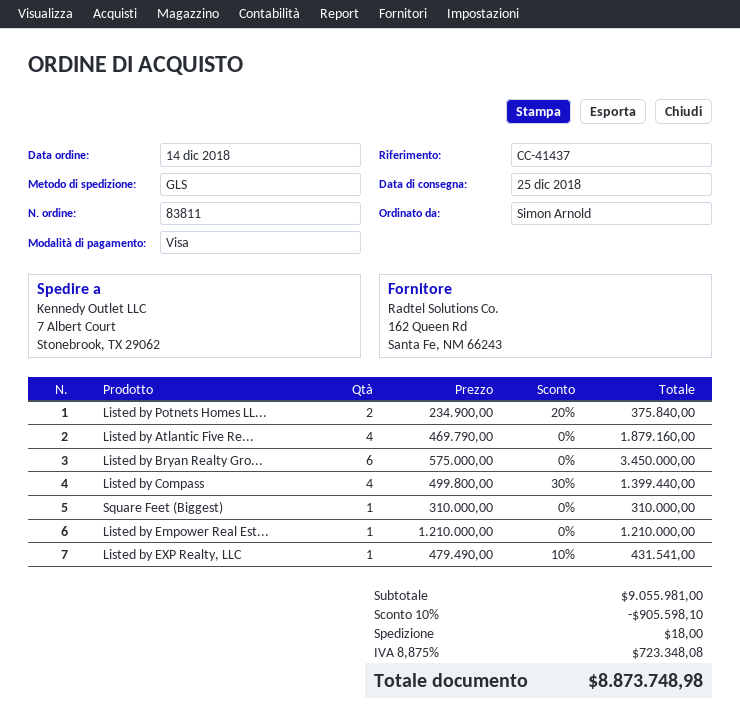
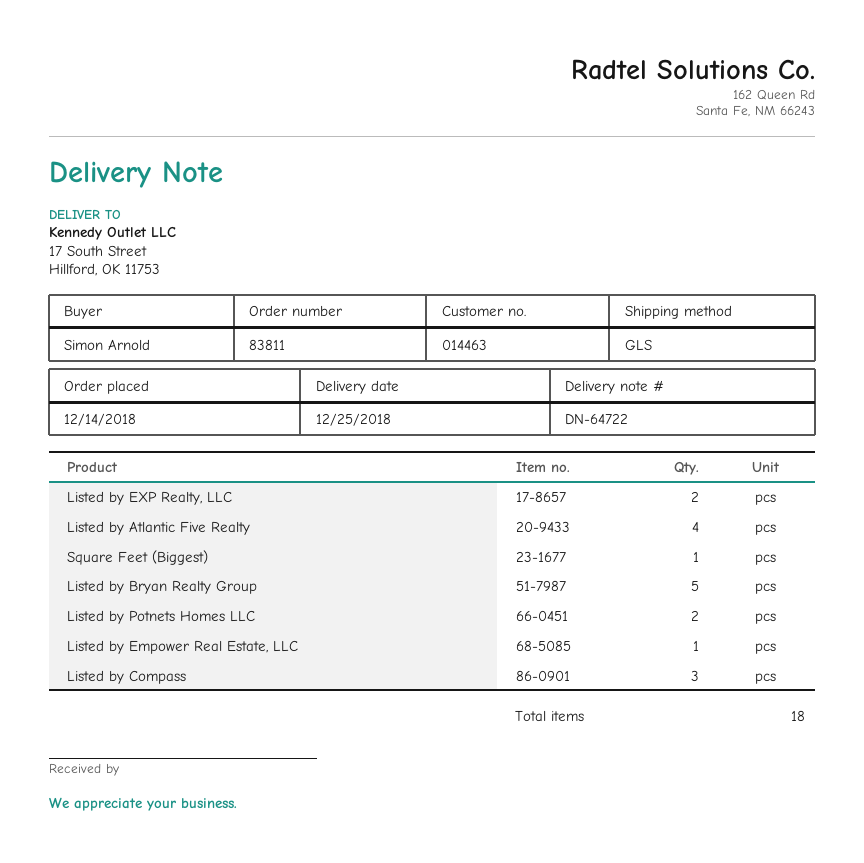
ship to: 7 Albert Court, Stonebrook, TX 29062 -> 17 South Street, Hillford, OK 11753
Listed by Bryan Realty Gro...: 6 -> 5
Listed by Compass: 4 -> 3
Listed by EXP Realty, LLC: 1 -> 2

